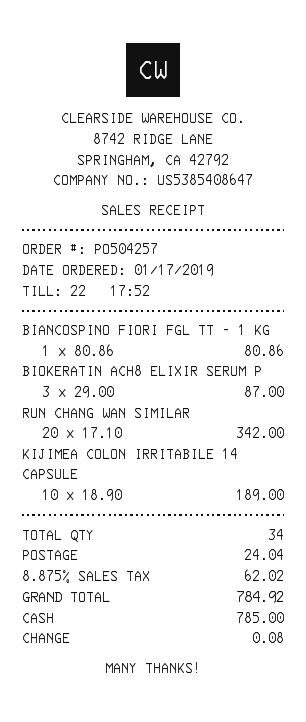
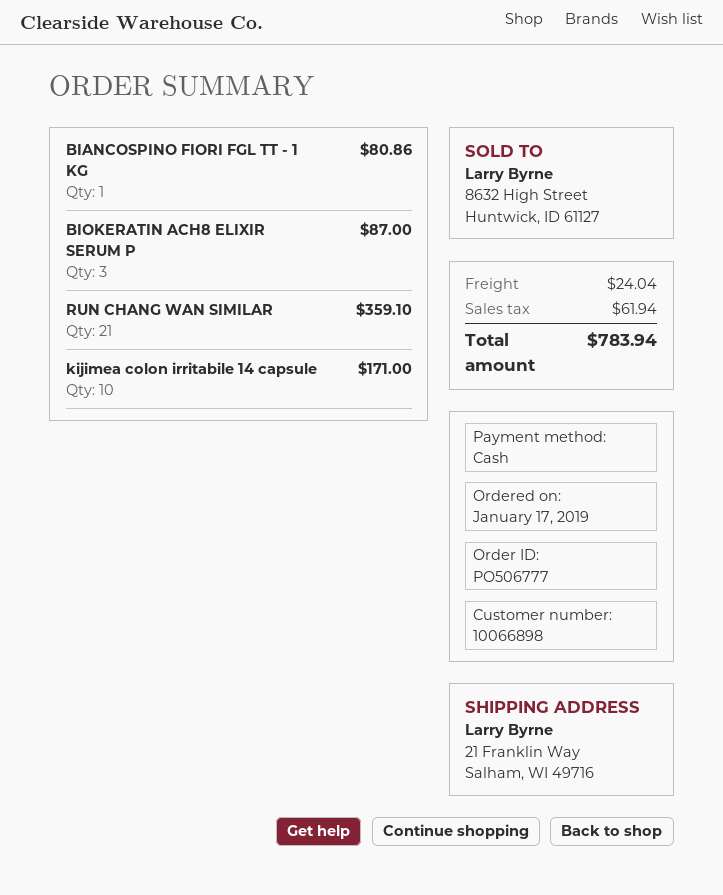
order number: PO504257 -> PO506777
RUN CHANG WAN SIMILAR: 20 for 342.00 -> 21 for 359.10
KIJIMEA COLON IRRITABILE 14 CAPSULE: 10 for 189.00 -> 10 for 171.00
tax: 62.02 -> 61.94
total: 784.92 -> 783.94

